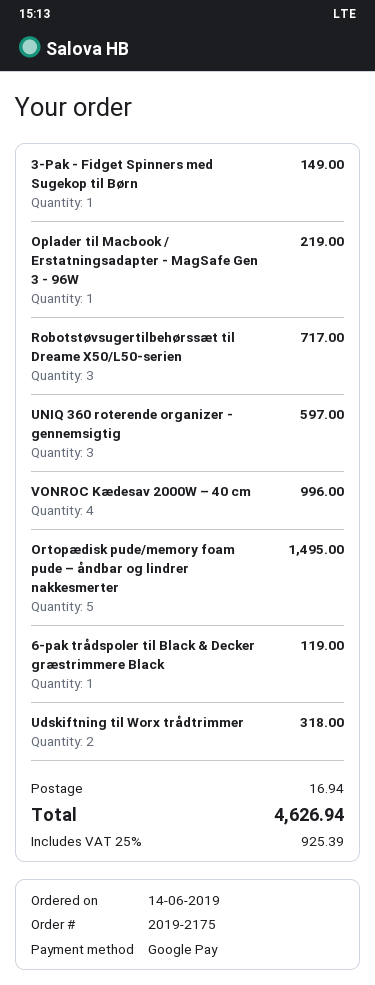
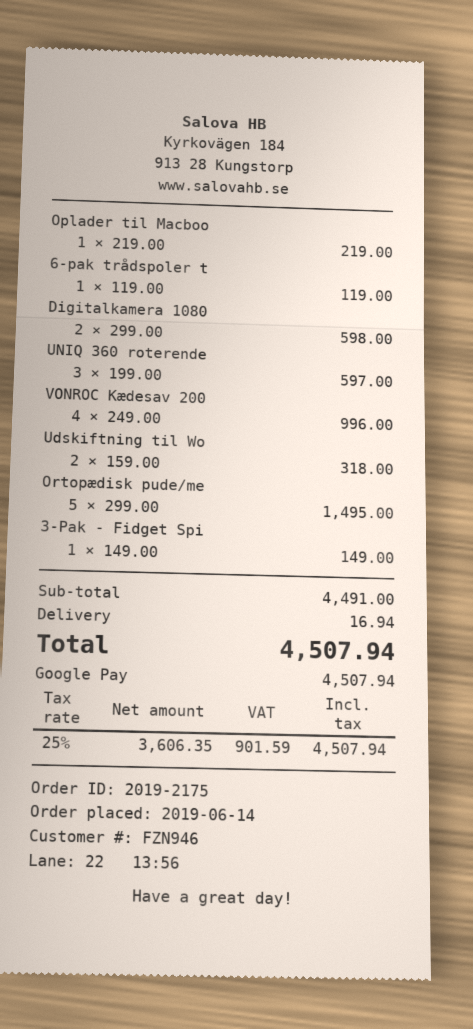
Robotstøvsugertilbehørssæt til Dreame X50/L50-serien: 3 for 717.00 -> none
Digitalkamera 1080: none -> 2 for 598.00
tax: 25% = 925.39 -> 25% = 901.59
total: 4626.94 -> 4507.94

